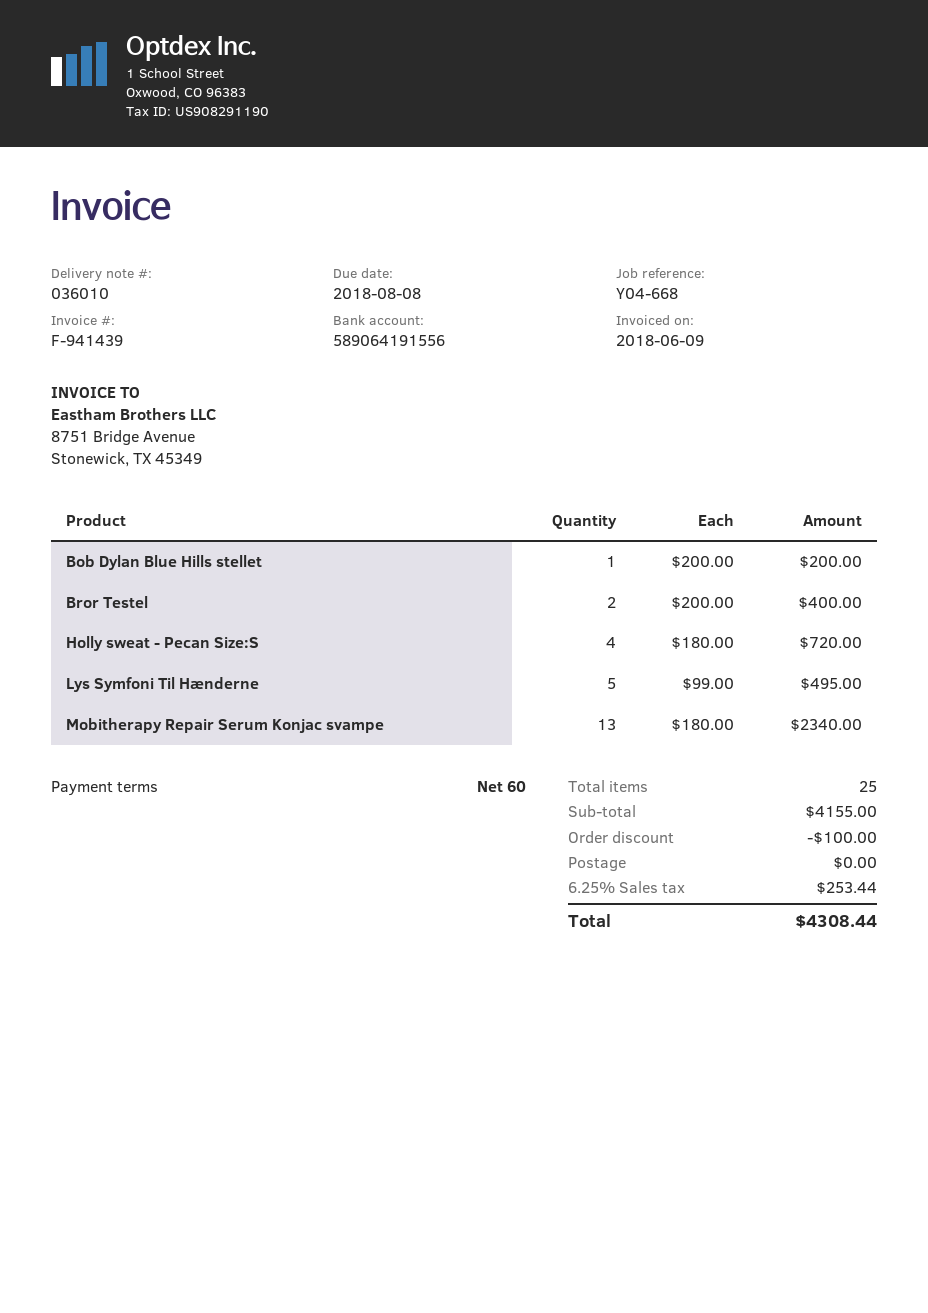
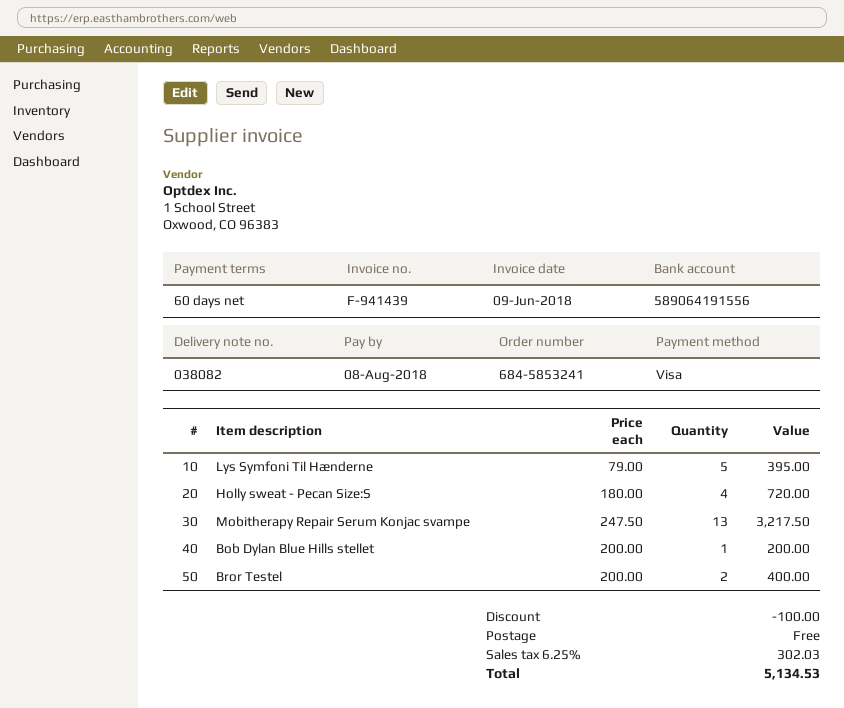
delivery note number: 036010 -> 038082
Lys Symfoni Til Hænderne: 5 x 99.00 = 495.00 -> 5 x 79.00 = 395.00
Mobitherapy Repair Serum Konjac svampe: 13 x 180.00 = 2340.00 -> 13 x 247.50 = 3217.50
tax: 6.25% = 253.44 -> 6.25% = 302.03
total: 4308.44 -> 5134.53

